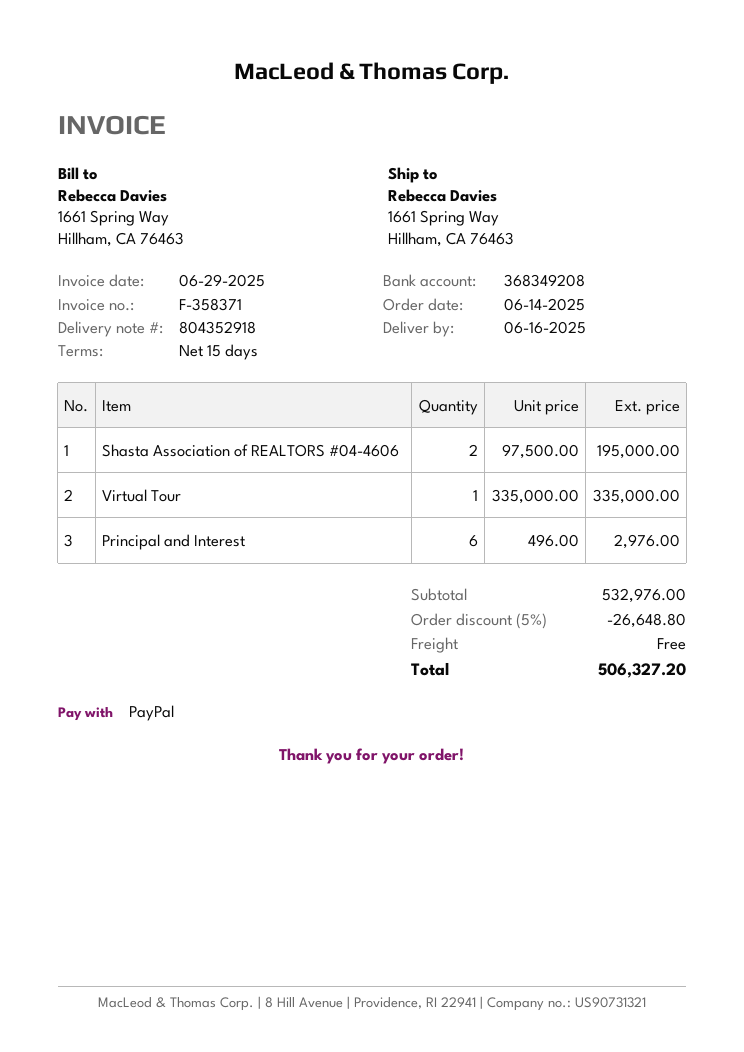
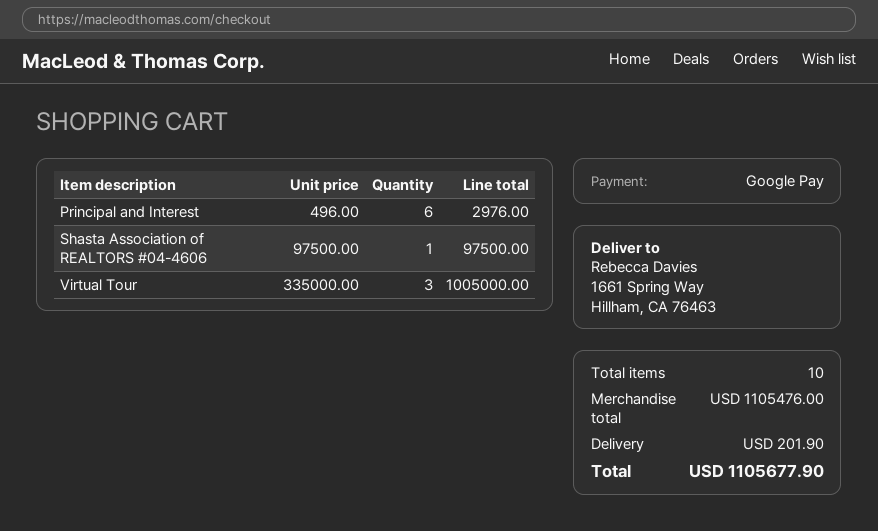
payment method: PayPal -> Google Pay
Shasta Association of REALTORS #04-4606: 2 x 97500.00 = 195000.00 -> 1 x 97500.00 = 97500.00
Virtual Tour: 1 x 335000.00 = 335000.00 -> 3 x 335000.00 = 1005000.00
subtotal: 532976.00 -> 1105476.00
discount: 5% = 26648.80 -> none
shipping: 0.00 -> 201.90
total: 506327.20 -> 1105677.90

